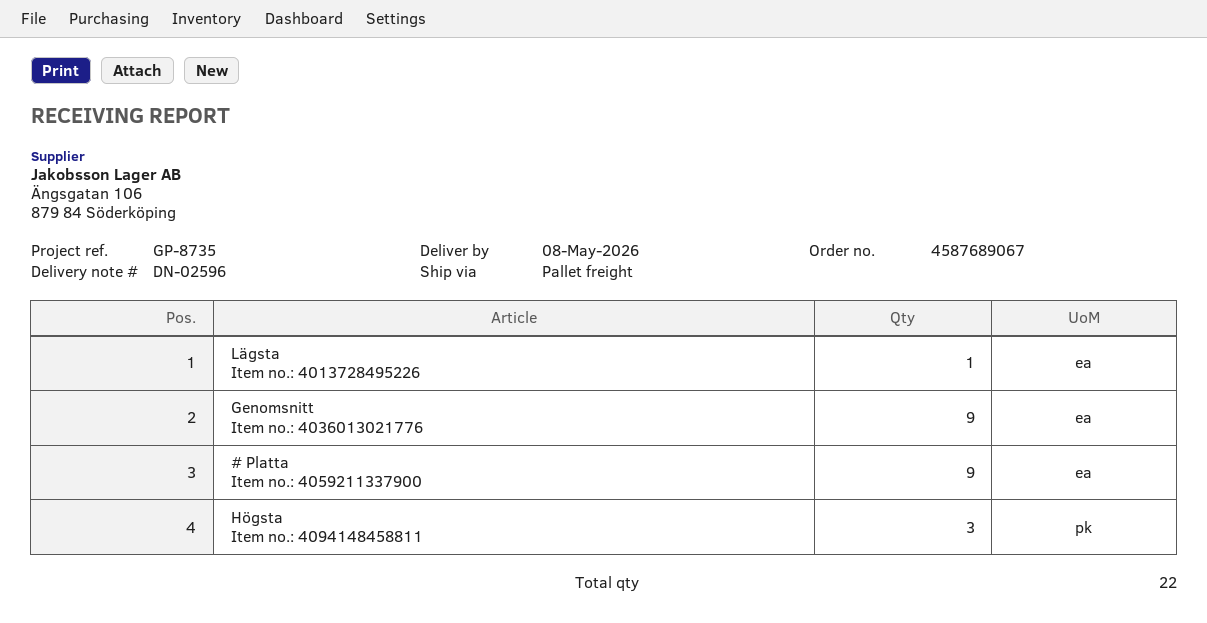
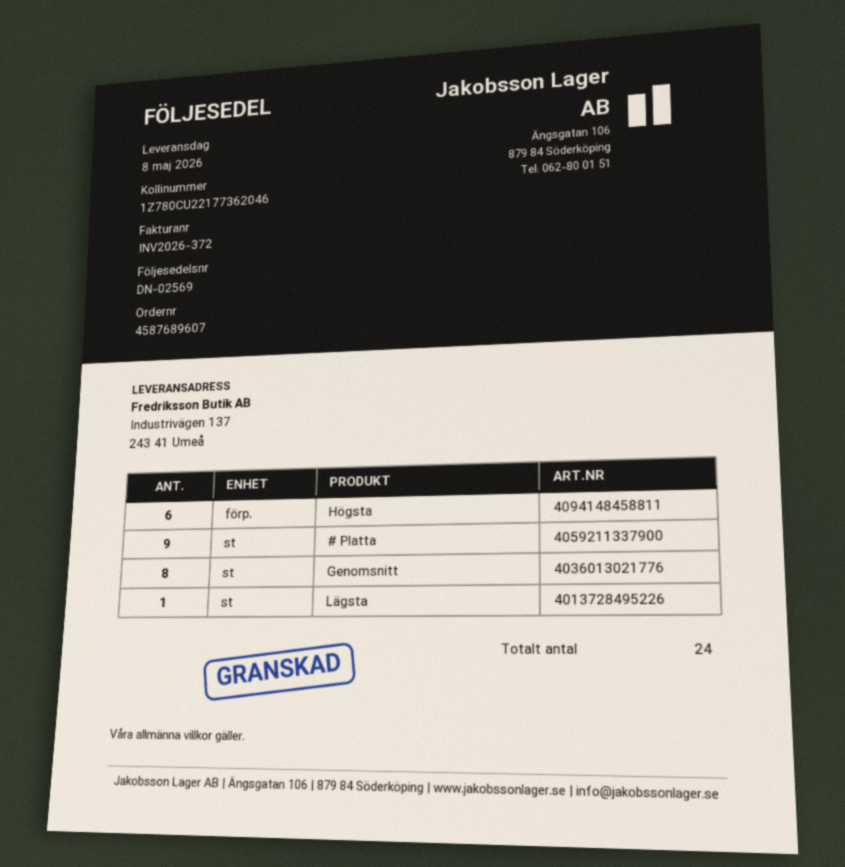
order number: 4587689067 -> 4587689607
delivery note number: DN-02596 -> DN-02569
Genomsnitt: 9 -> 8
Högsta: 3 -> 6
total quantity: 22 -> 24

